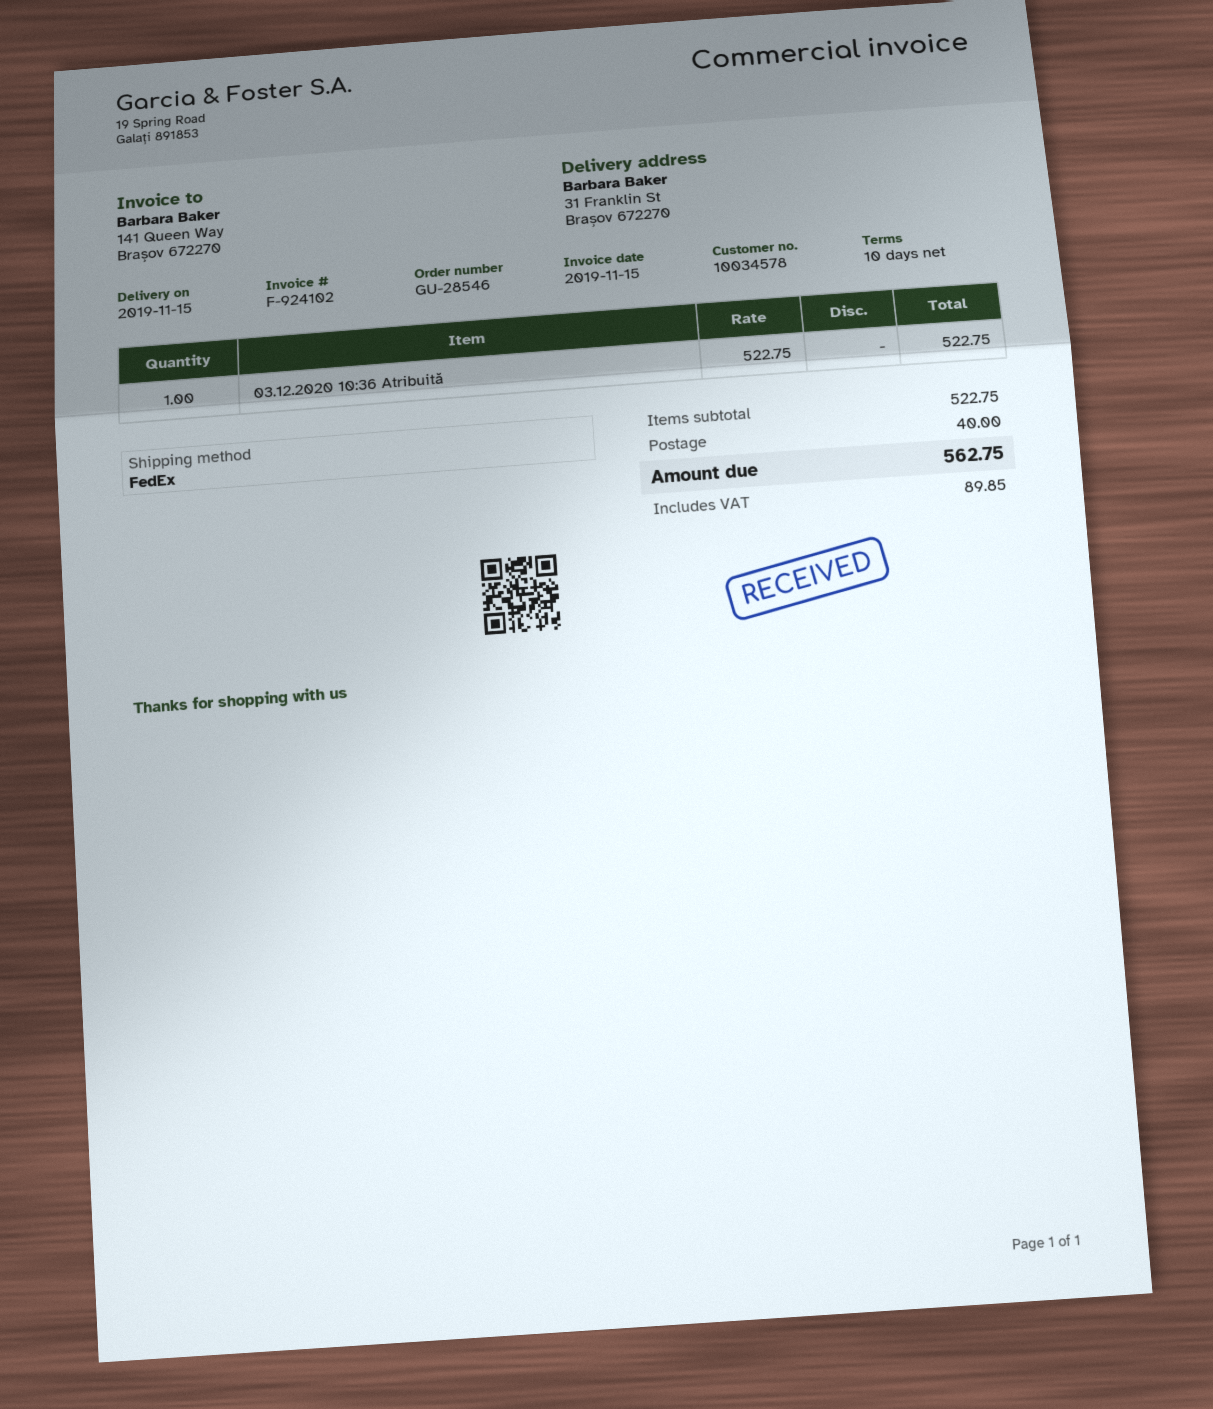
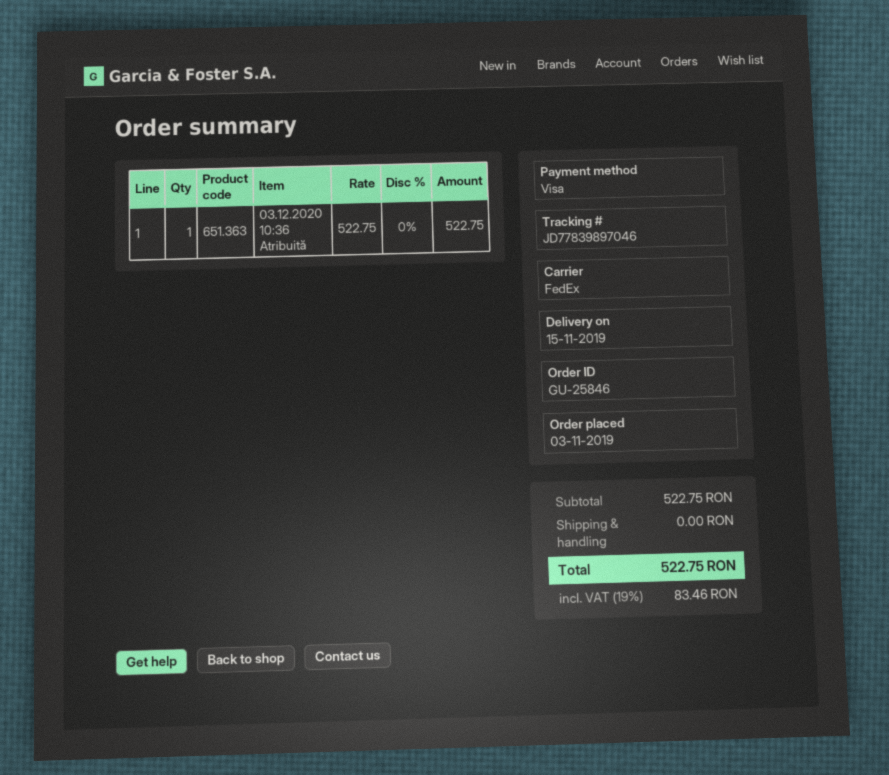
order number: GU-28546 -> GU-25846
shipping: 40.00 -> 0.00
tax: 89.85 -> 83.46
total: 562.75 -> 522.75

